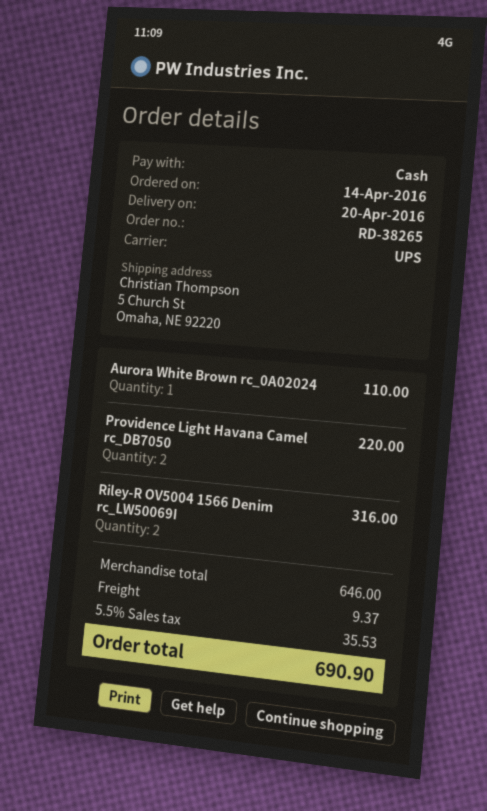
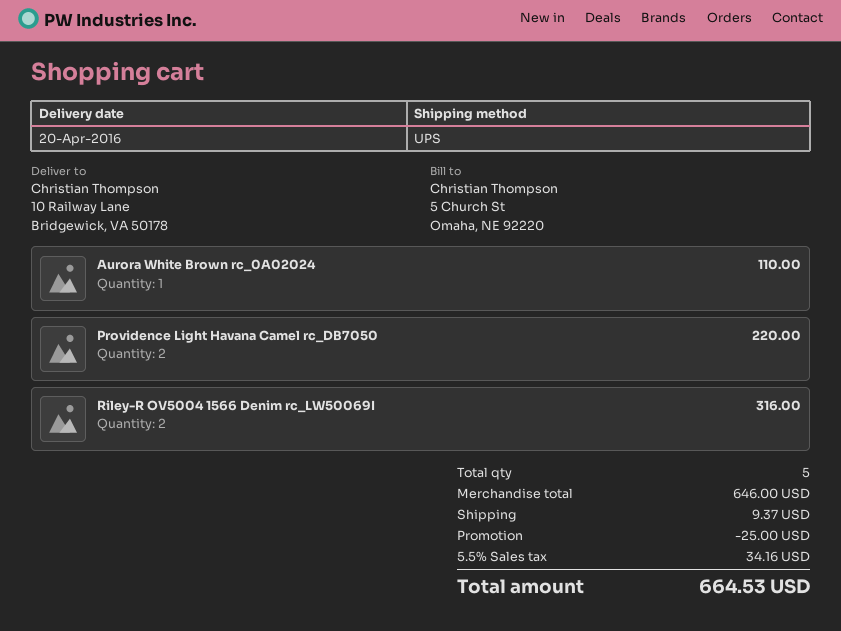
ship to: 5 Church St, Omaha, NE 92220 -> 10 Railway Lane, Bridgewick, VA 50178
discount: none -> 25.00
tax: 5.5% = 35.53 -> 5.5% = 34.16
total: 690.90 -> 664.53

